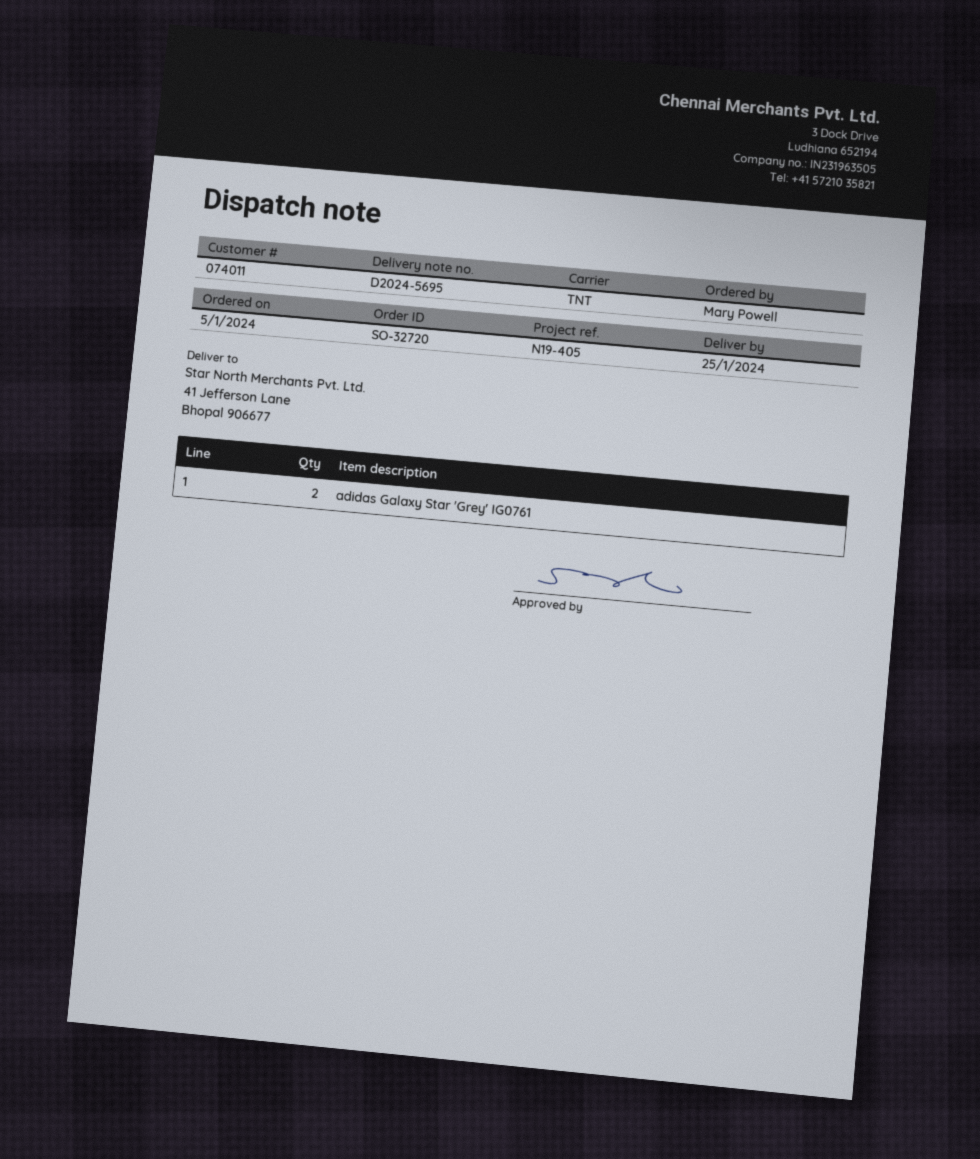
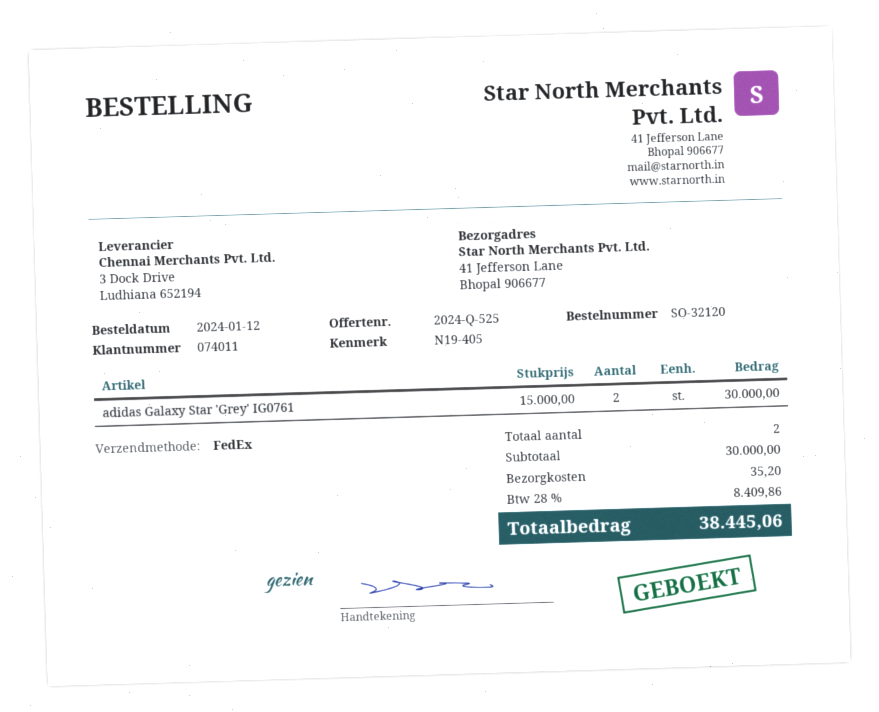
order number: SO-32720 -> SO-32120
order date: 2024-01-05 -> 2024-01-12
shipping method: TNT -> FedEx

